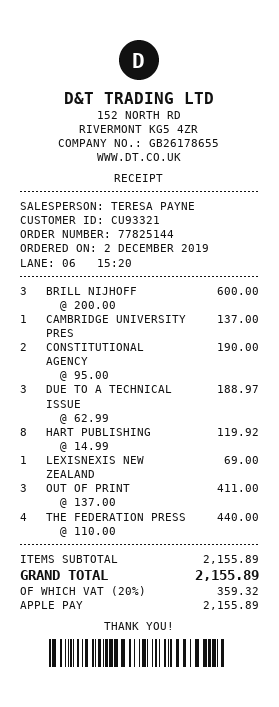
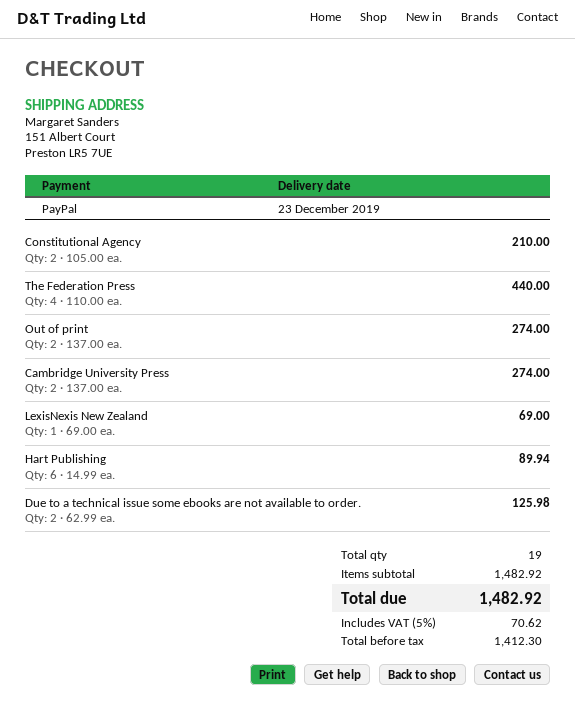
payment method: Apple Pay -> PayPal
BRILL NIJHOFF: 3 x 200.00 = 600.00 -> none
CAMBRIDGE UNIVERSITY PRES: 1 x 137.00 = 137.00 -> 2 x 137.00 = 274.00
CONSTITUTIONAL AGENCY: 2 x 95.00 = 190.00 -> 2 x 105.00 = 210.00
DUE TO A TECHNICAL ISSUE: 3 x 62.99 = 188.97 -> 2 x 62.99 = 125.98
HART PUBLISHING: 8 x 14.99 = 119.92 -> 6 x 14.99 = 89.94
OUT OF PRINT: 3 x 137.00 = 411.00 -> 2 x 137.00 = 274.00
subtotal: 2155.89 -> 1482.92
tax: 20% = 359.32 -> 5% = 70.62
total: 2155.89 -> 1482.92

